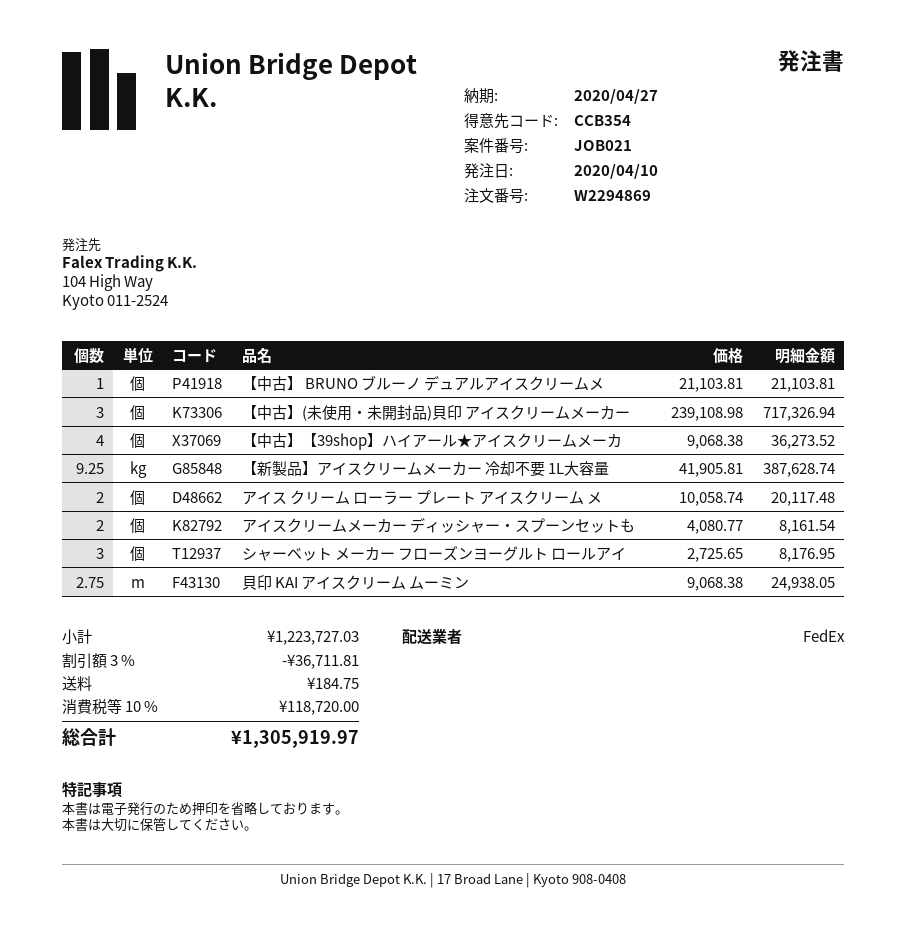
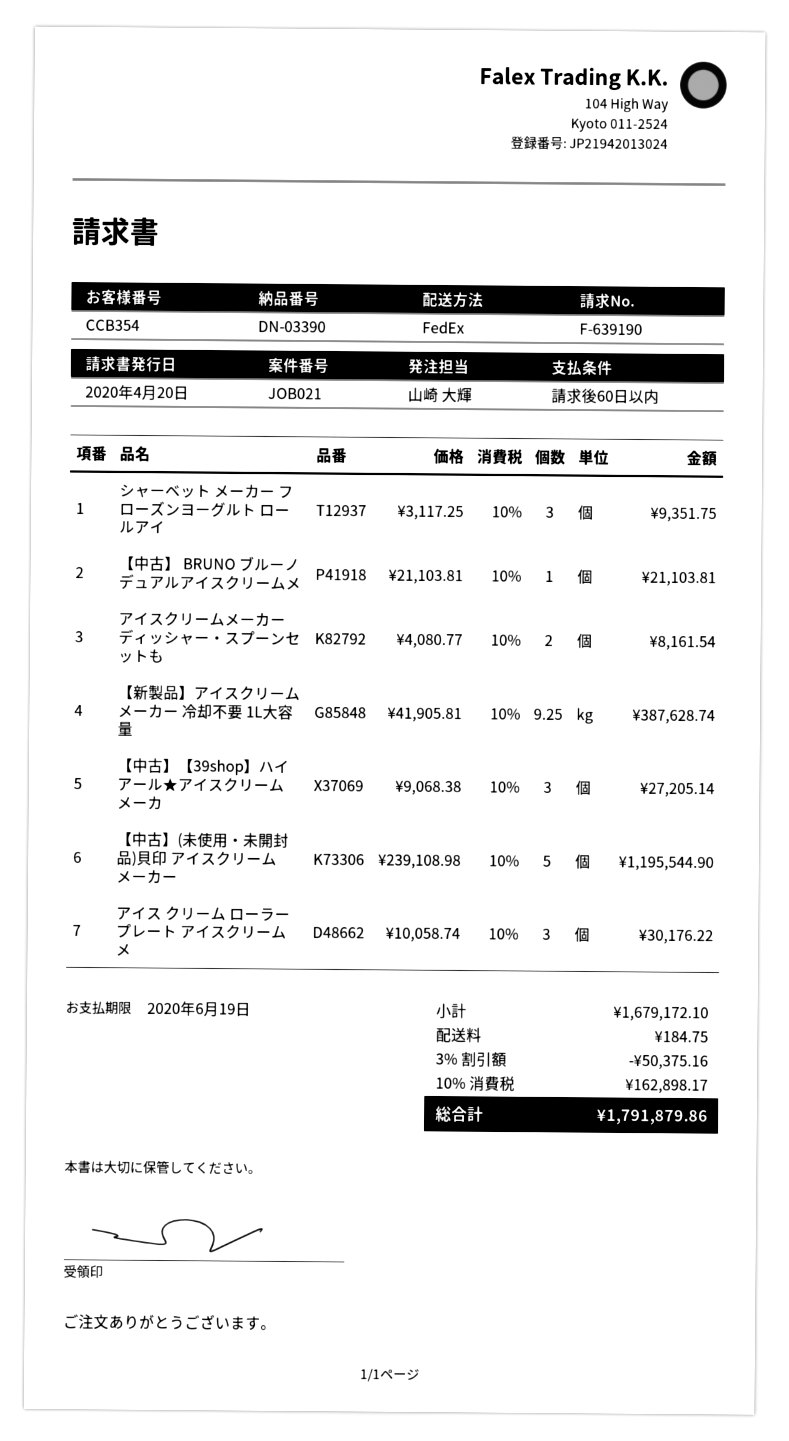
【中古】(未使用・未開封品)貝印 アイスクリームメーカー: 3 x 239108.98 = 717326.94 -> 5 x 239108.98 = 1195544.90
【中古】【39shop】ハイアール★アイスクリームメーカ: 4 x 9068.38 = 36273.52 -> 3 x 9068.38 = 27205.14
アイス クリーム ローラー プレート アイスクリーム メ: 2 x 10058.74 = 20117.48 -> 3 x 10058.74 = 30176.22
シャーベット メーカー フローズンヨーグルト ロールアイ: 3 x 2725.65 = 8176.95 -> 3 x 3117.25 = 9351.75
貝印 KAI アイスクリーム ムーミン: 2.75 x 9068.38 = 24938.05 -> none
subtotal: 1223727.03 -> 1679172.10
discount: 3% = 36711.81 -> 3% = 50375.16
tax: 10% = 118720.00 -> 10% = 162898.17
total: 1305919.97 -> 1791879.86

